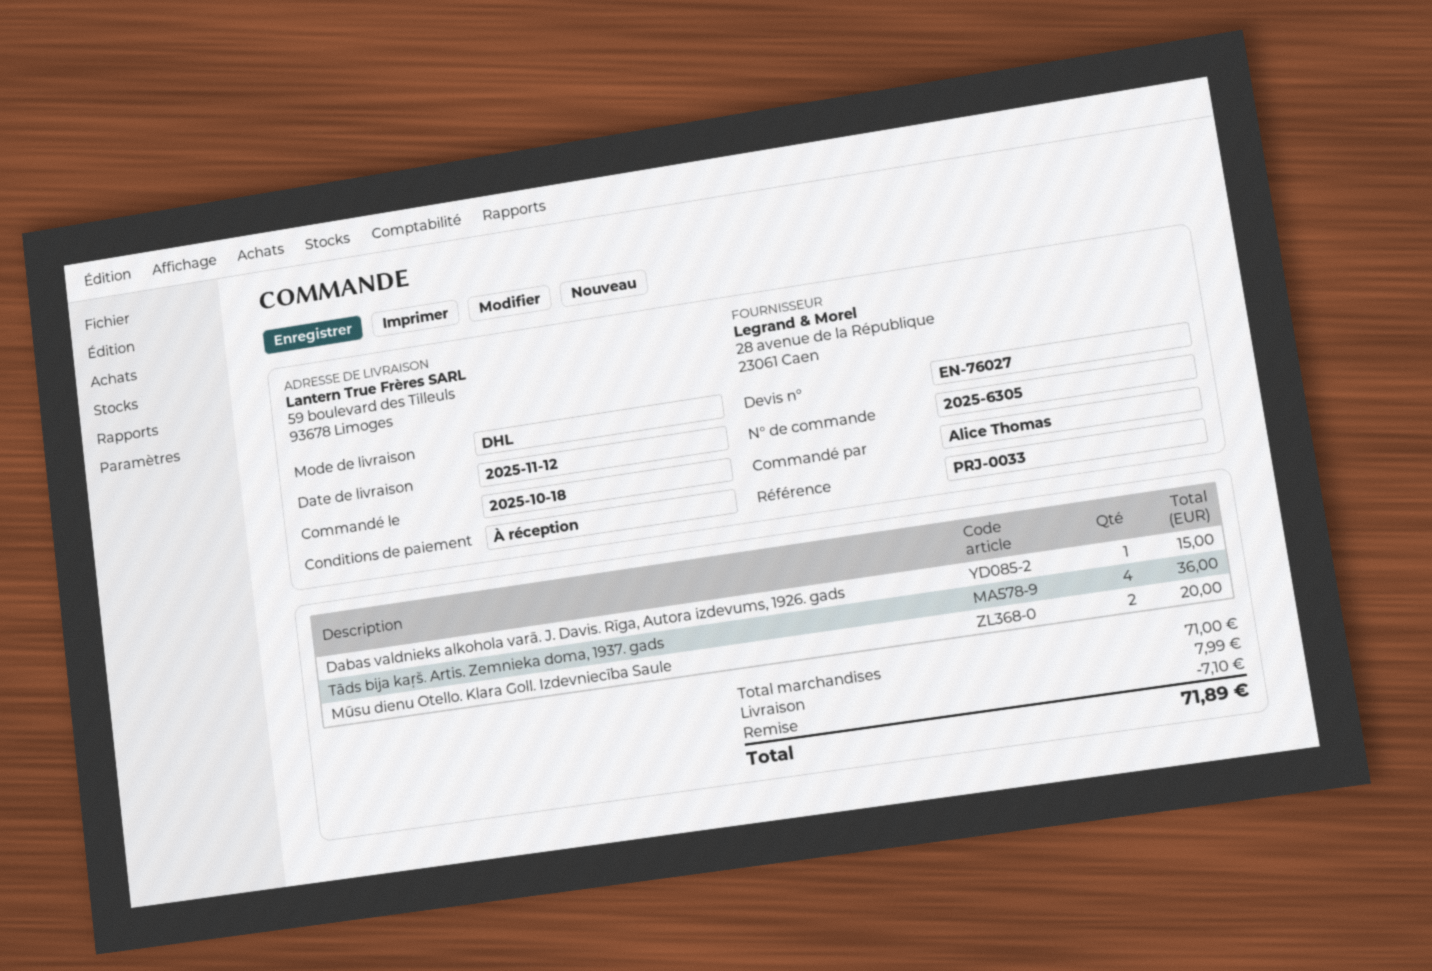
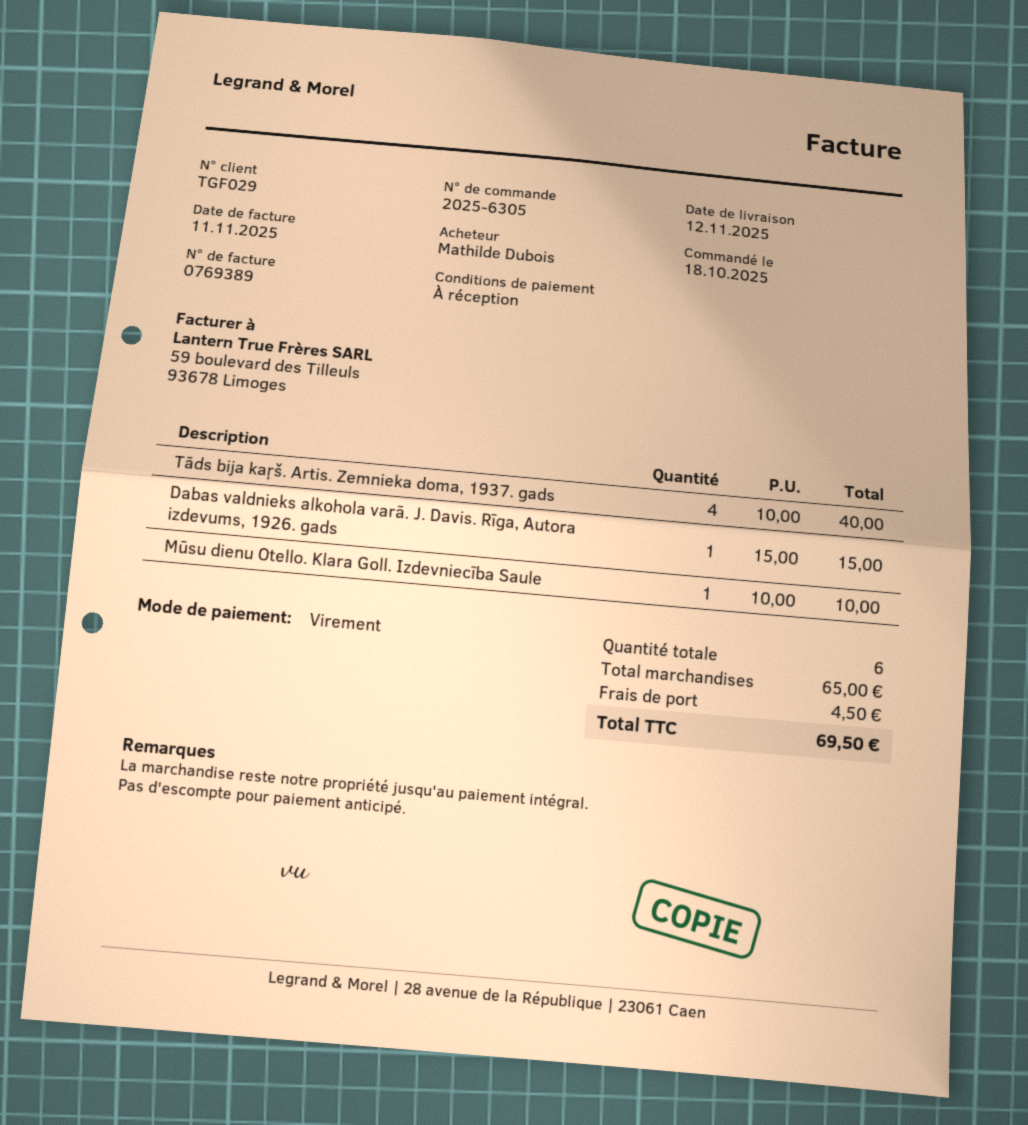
ordered by: Alice Thomas -> Mathilde Dubois
Tāds bija kaŗš. Artis. Zemnieka doma, 1937. gads: 4 for 36.00 -> 4 for 40.00
Mūsu dienu Otello. Klara Goll. Izdevniecība Saule: 2 for 20.00 -> 1 for 10.00
subtotal: 71.00 -> 65.00
discount: 7.10 -> none
shipping: 7.99 -> 4.50
total: 71.89 -> 69.50

